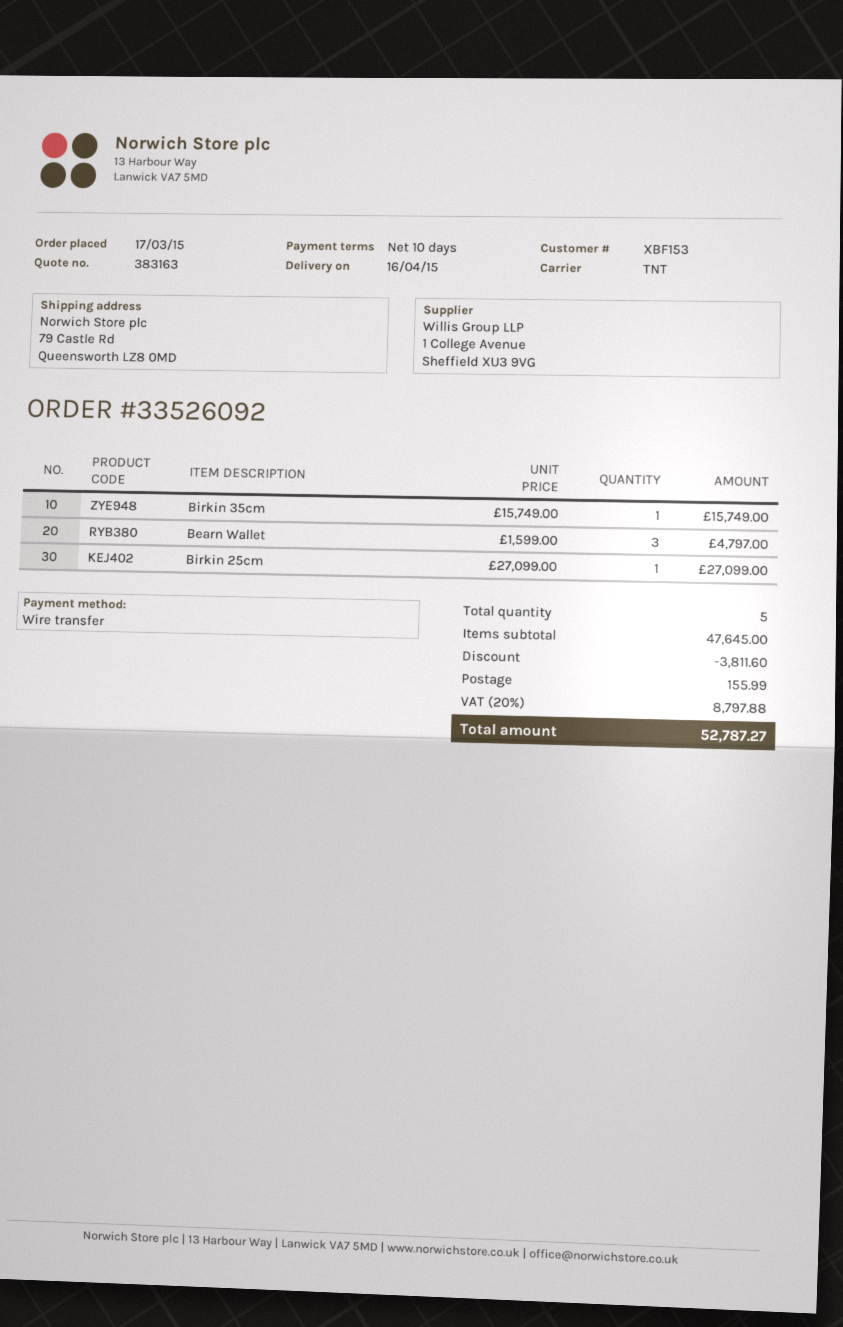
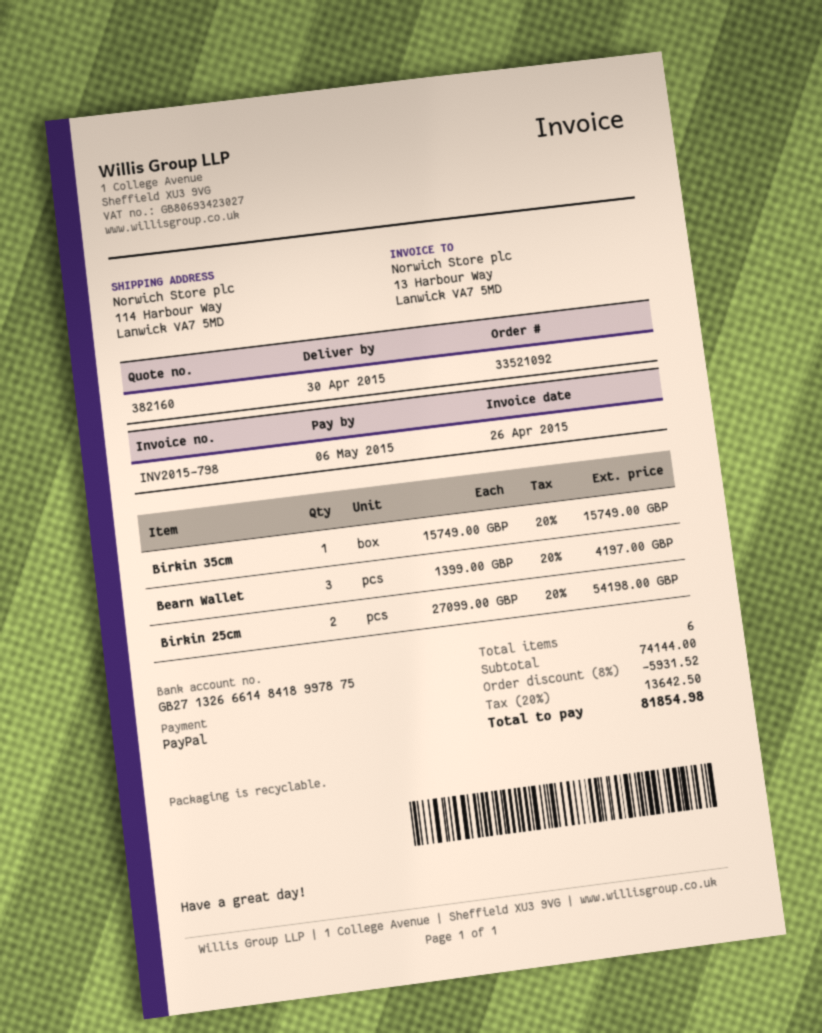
quote number: 383163 -> 382160
order number: 33526092 -> 33521092
delivery date: 2015-04-16 -> 2015-04-30
payment method: bank transfer -> PayPal
ship to: 79 Castle Rd, Queensworth LZ8 0MD -> 114 Harbour Way, Lanwick VA7 5MD
Bearn Wallet: 3 x 1599.00 = 4797.00 -> 3 x 1399.00 = 4197.00
Birkin 25cm: 1 x 27099.00 = 27099.00 -> 2 x 27099.00 = 54198.00
total quantity: 5 -> 6
subtotal: 47645.00 -> 74144.00
discount: 3811.60 -> 5931.52
shipping: 155.99 -> none
tax: 20% = 8797.88 -> 20% = 13642.50
total: 52787.27 -> 81854.98

